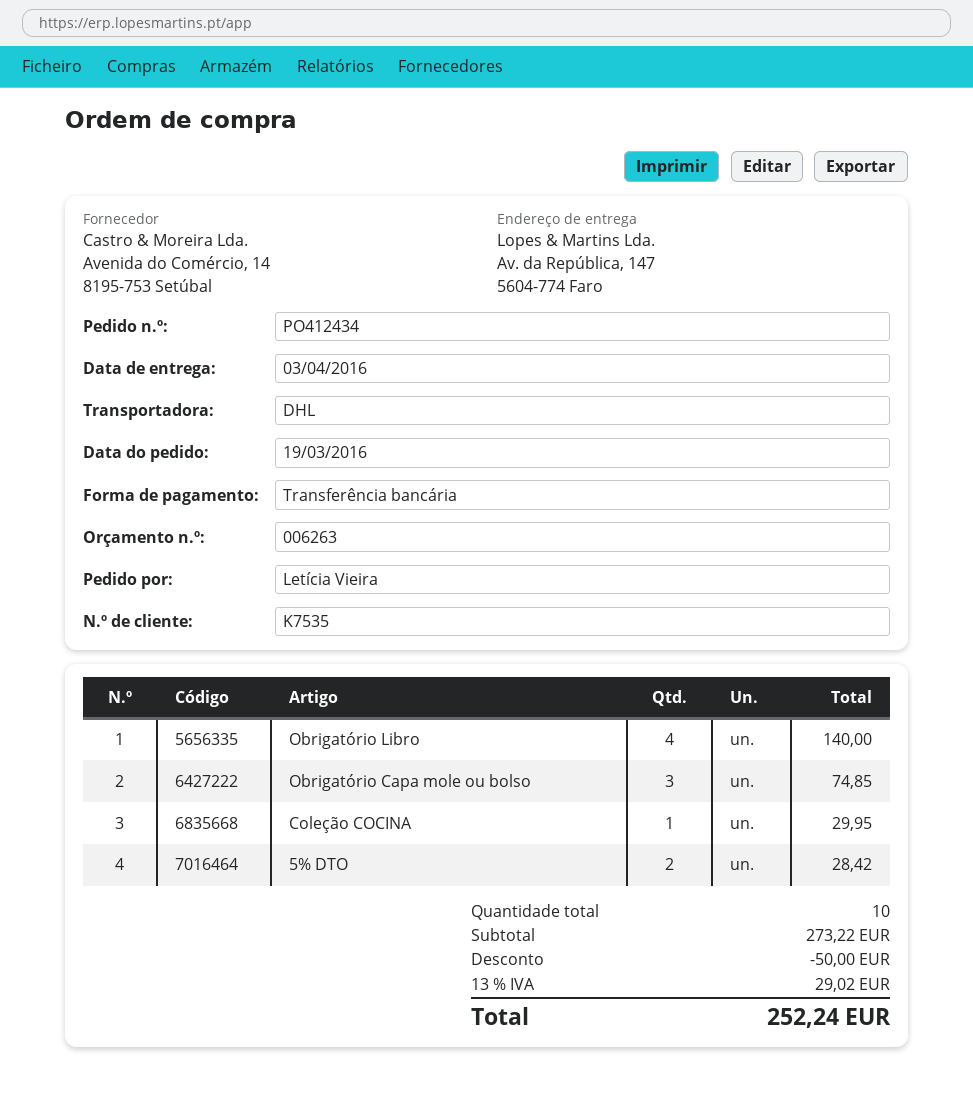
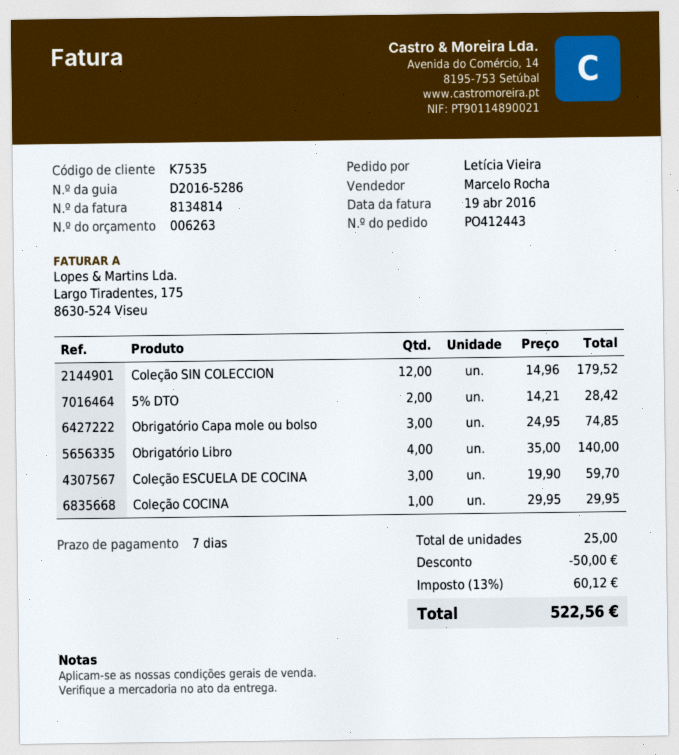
order number: PO412434 -> PO412443
Coleção SIN COLECCION: none -> 12 for 179.52
Coleção ESCUELA DE COCINA: none -> 3 for 59.70
total quantity: 10 -> 25
tax: 13% = 29.02 -> 13% = 60.12
total: 252.24 -> 522.56

